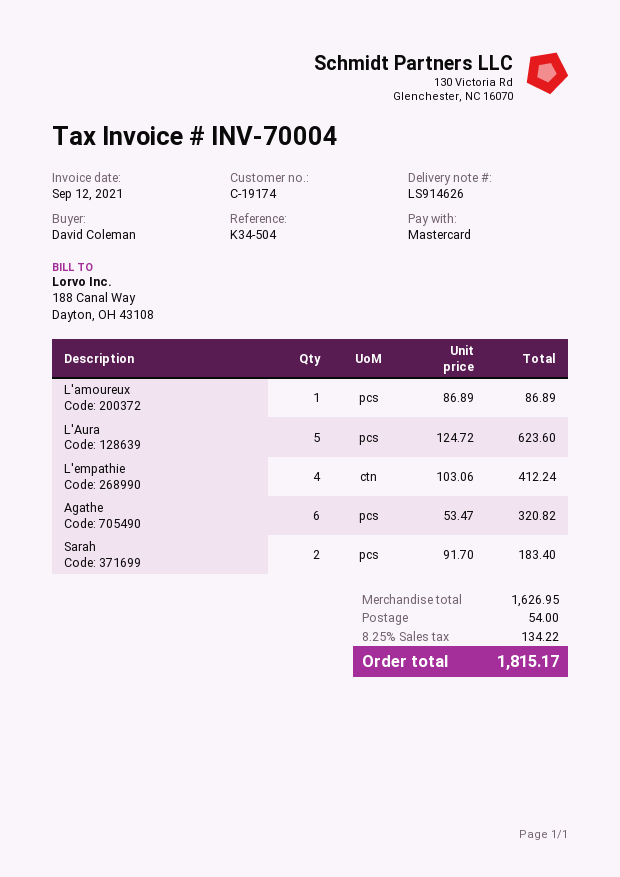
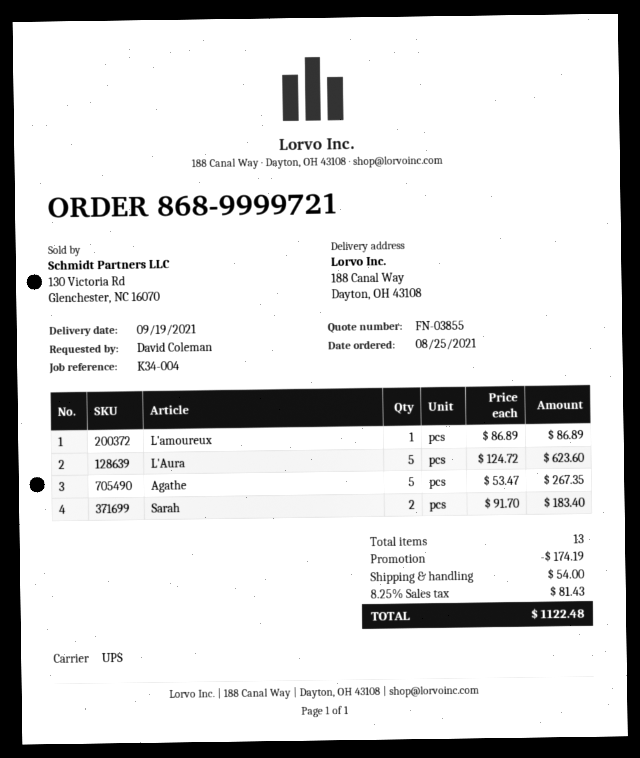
reference: K34-504 -> K34-004
L'empathie: 4 x 103.06 = 412.24 -> none
Agathe: 6 x 53.47 = 320.82 -> 5 x 53.47 = 267.35
discount: none -> 174.19
tax: 8.25% = 134.22 -> 8.25% = 81.43
total: 1815.17 -> 1122.48

